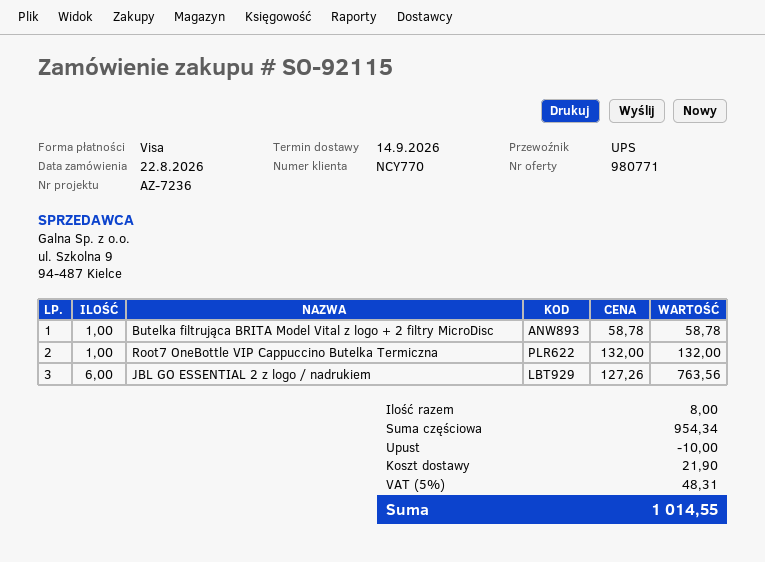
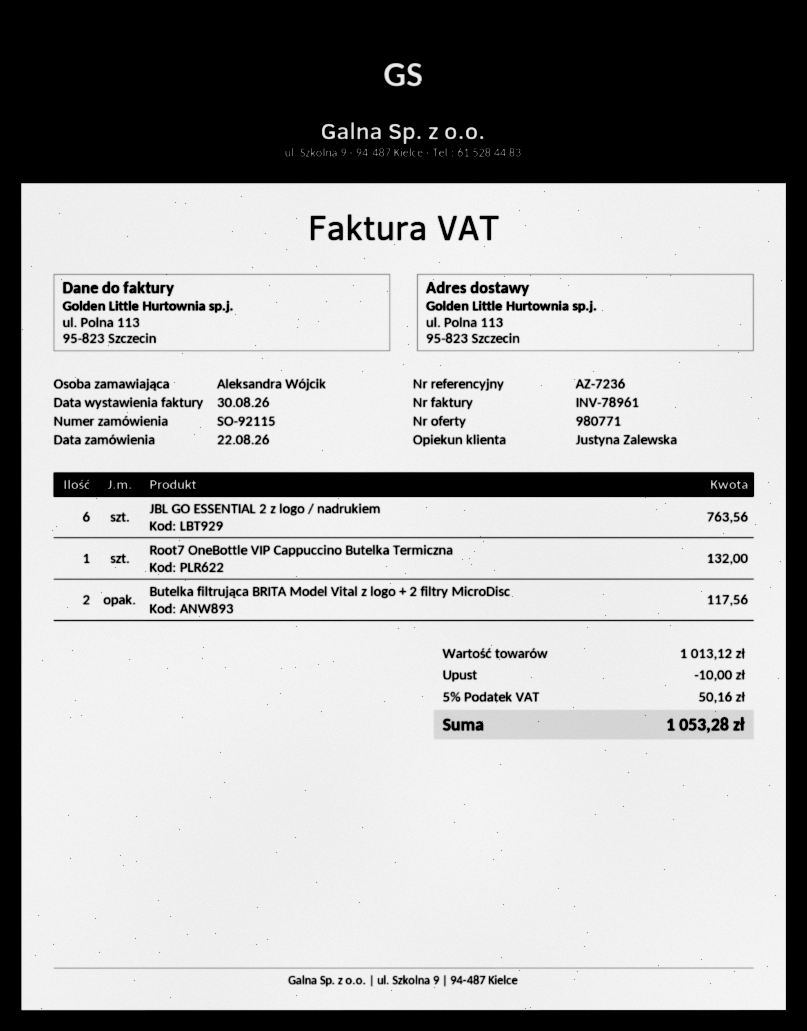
Butelka filtrująca BRITA Model Vital z logo + 2 filtry MicroDisc: 1 for 58.78 -> 2 for 117.56
subtotal: 954.34 -> 1013.12
shipping: 21.90 -> none
tax: 5% = 48.31 -> 5% = 50.16
total: 1014.55 -> 1053.28

